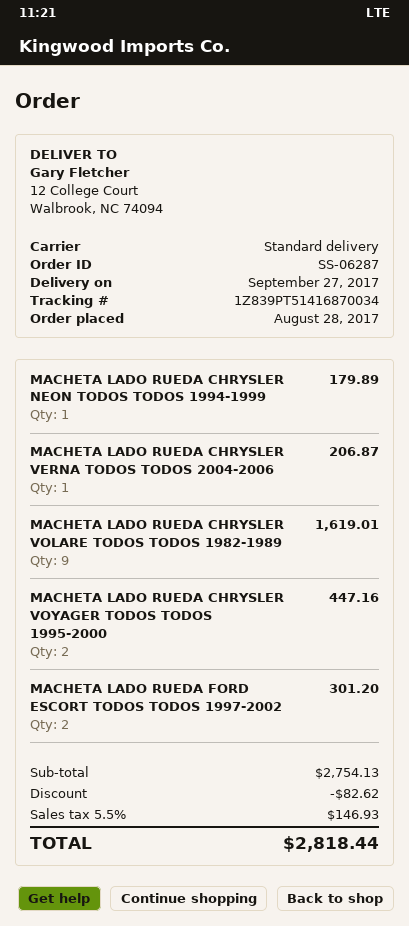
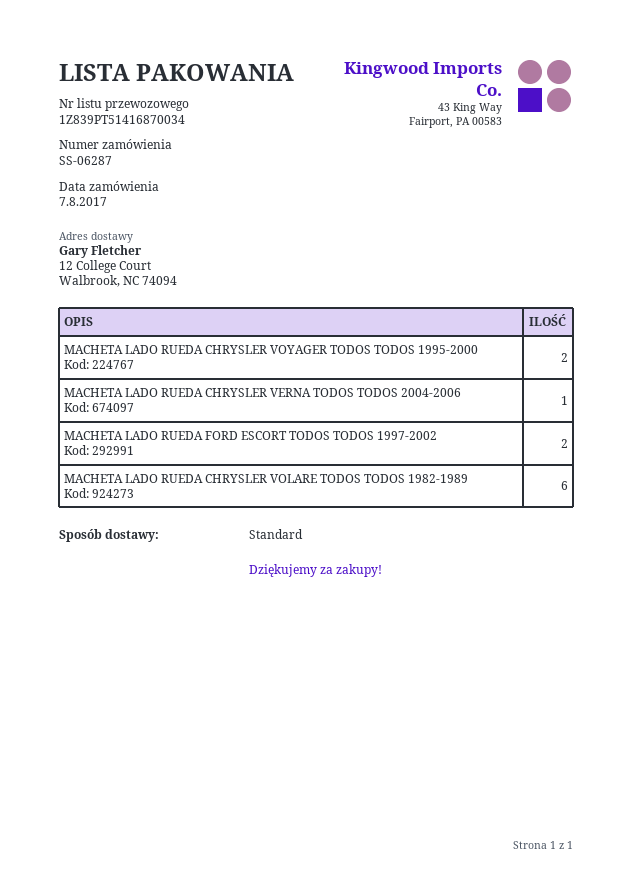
order date: 2017-08-28 -> 2017-08-07
MACHETA LADO RUEDA CHRYSLER NEON TODOS TODOS 1994-1999: 1 -> none
MACHETA LADO RUEDA CHRYSLER VOLARE TODOS TODOS 1982-1989: 9 -> 6

